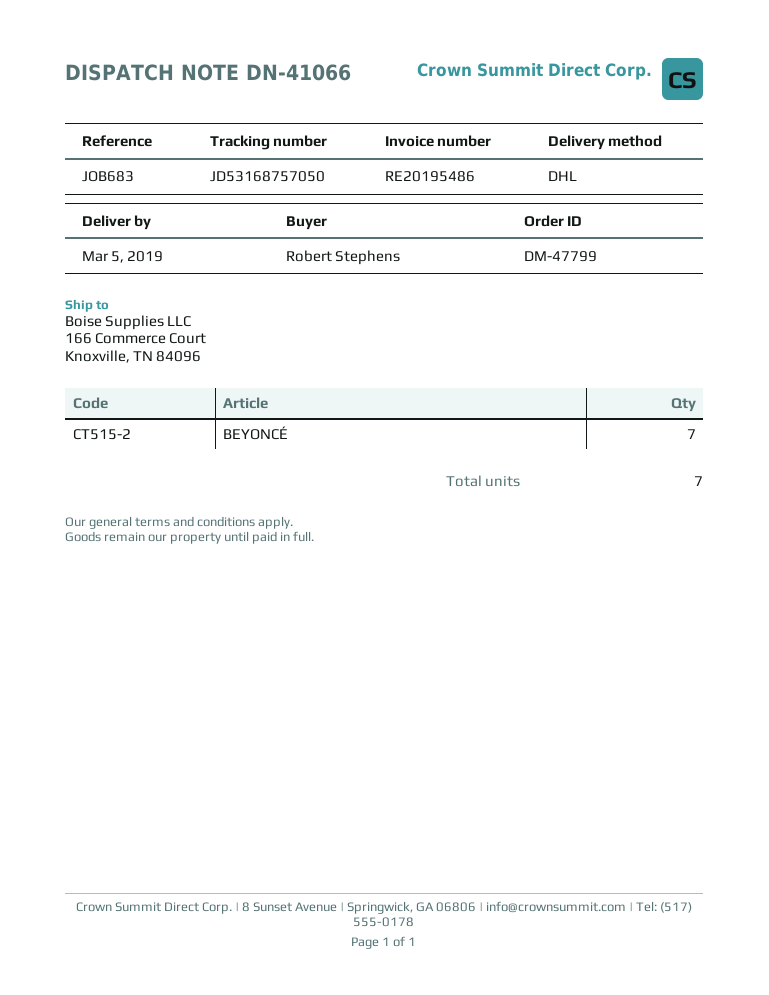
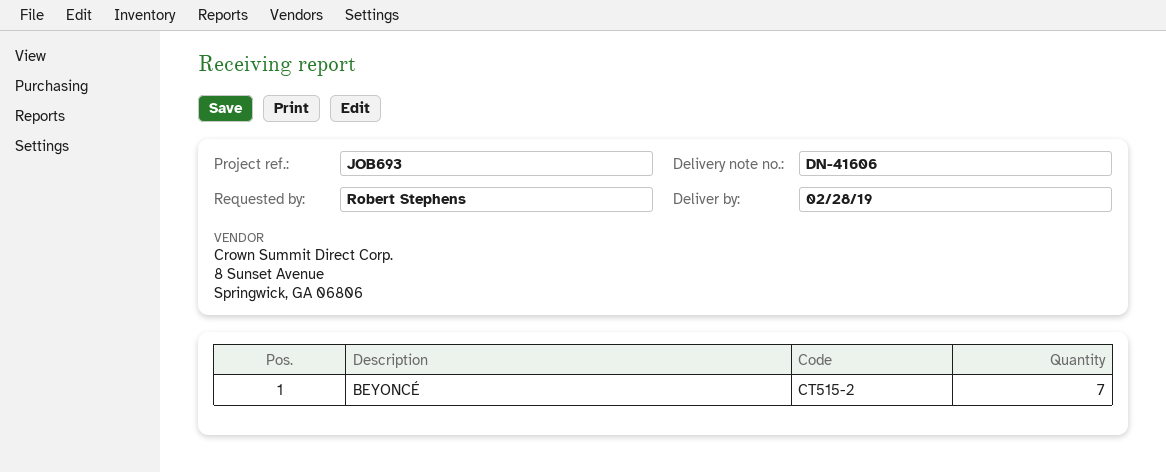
delivery note number: DN-41066 -> DN-41606
delivery date: 2019-03-05 -> 2019-02-28
reference: JOB683 -> JOB693

